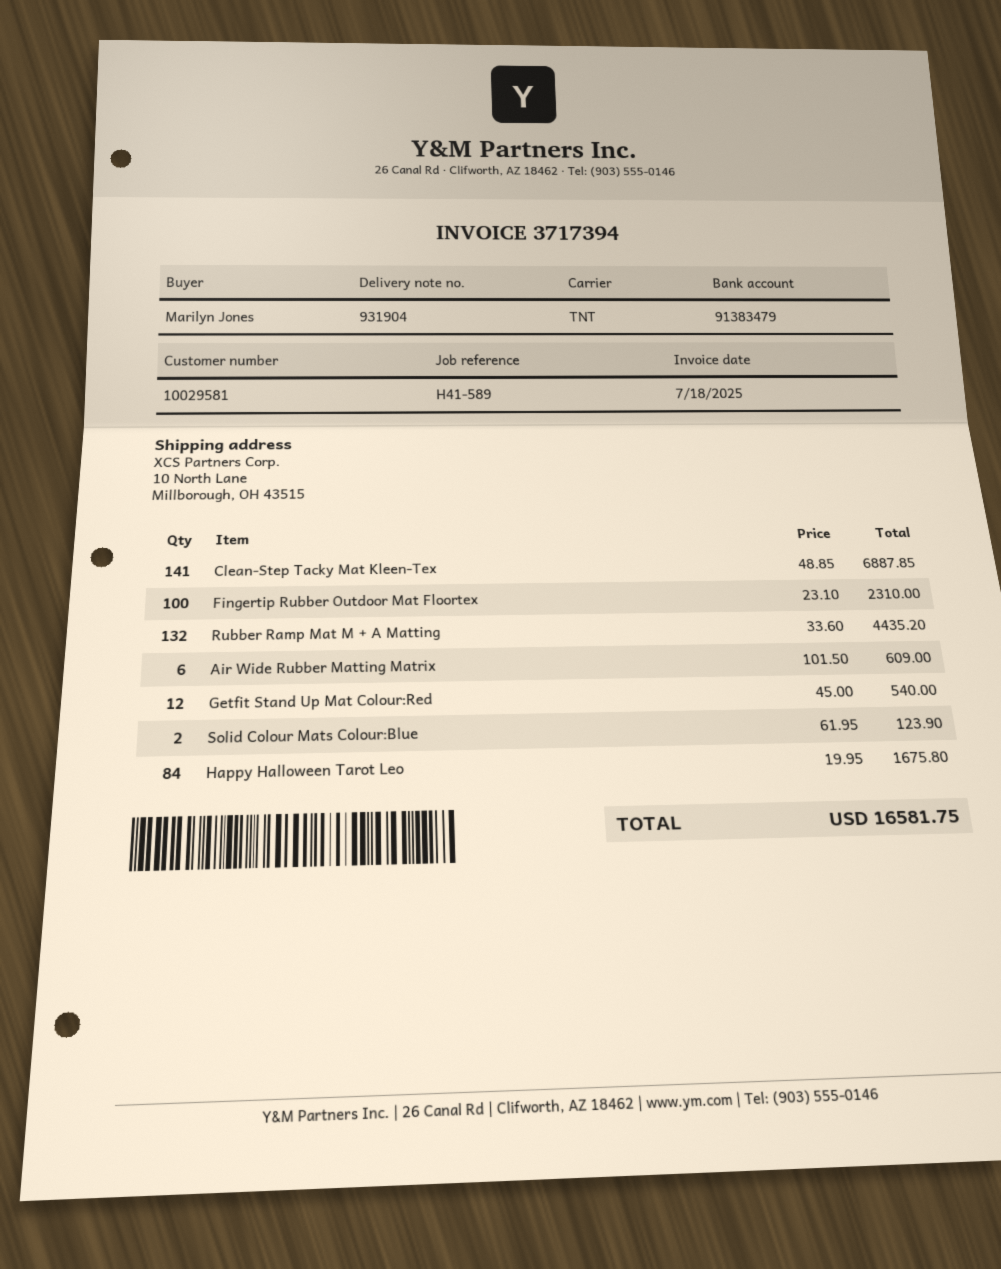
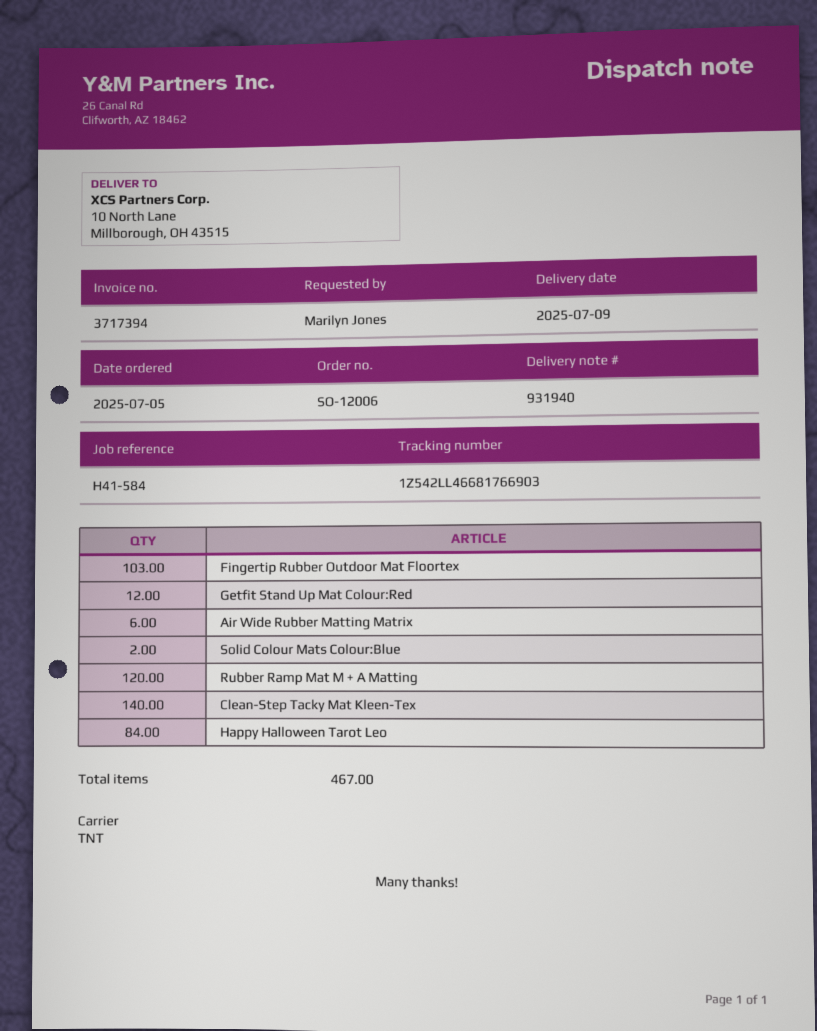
delivery note number: 931904 -> 931940
reference: H41-589 -> H41-584
Clean-Step Tacky Mat Kleen-Tex: 141 -> 140
Fingertip Rubber Outdoor Mat Floortex: 100 -> 103
Rubber Ramp Mat M + A Matting: 132 -> 120

